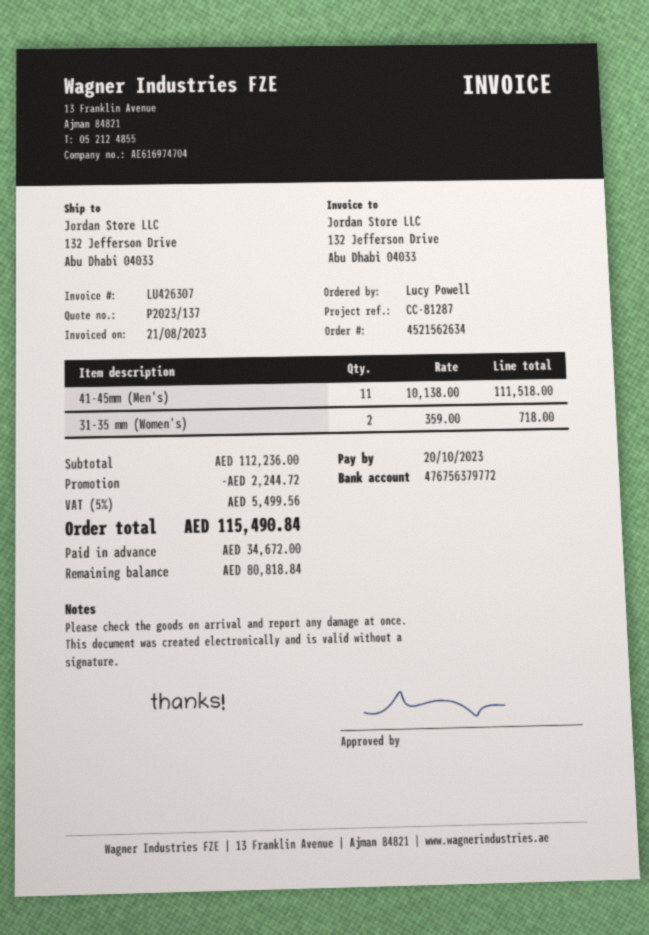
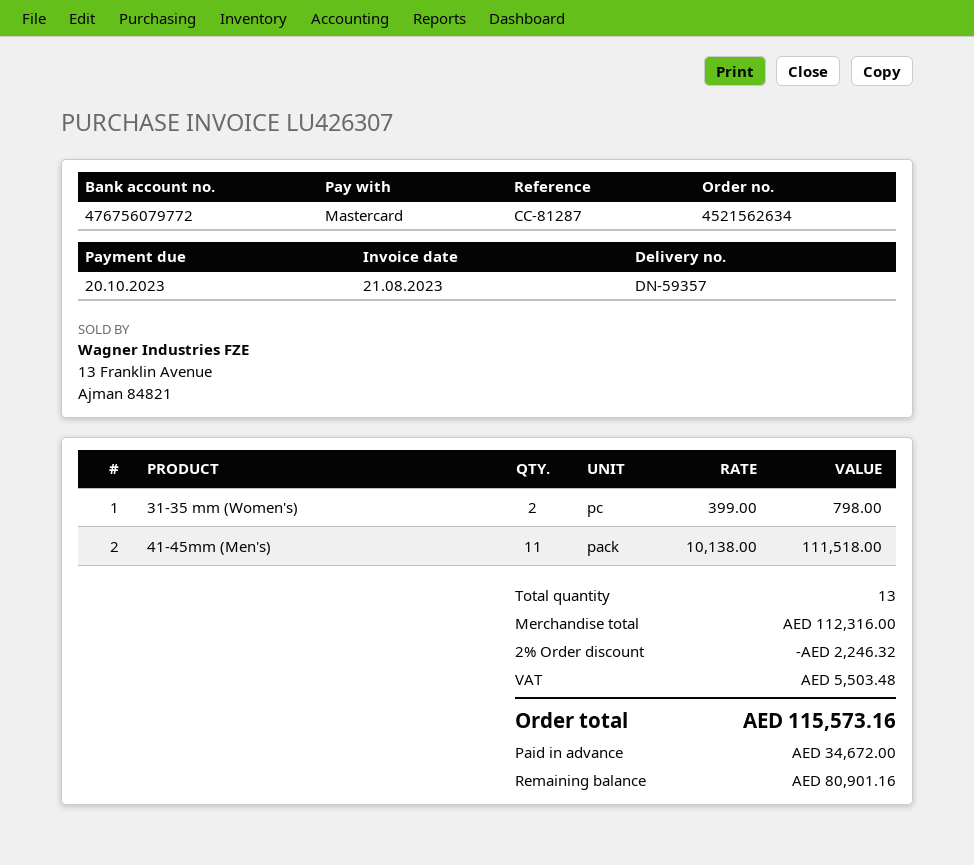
bank account: 476756379772 -> 476756079772
31-35 mm (Women's): 2 x 359.00 = 718.00 -> 2 x 399.00 = 798.00
subtotal: 112236.00 -> 112316.00
discount: 2244.72 -> 2246.32
tax: 5499.56 -> 5503.48
total: 115490.84 -> 115573.16
balance: 80818.84 -> 80901.16

